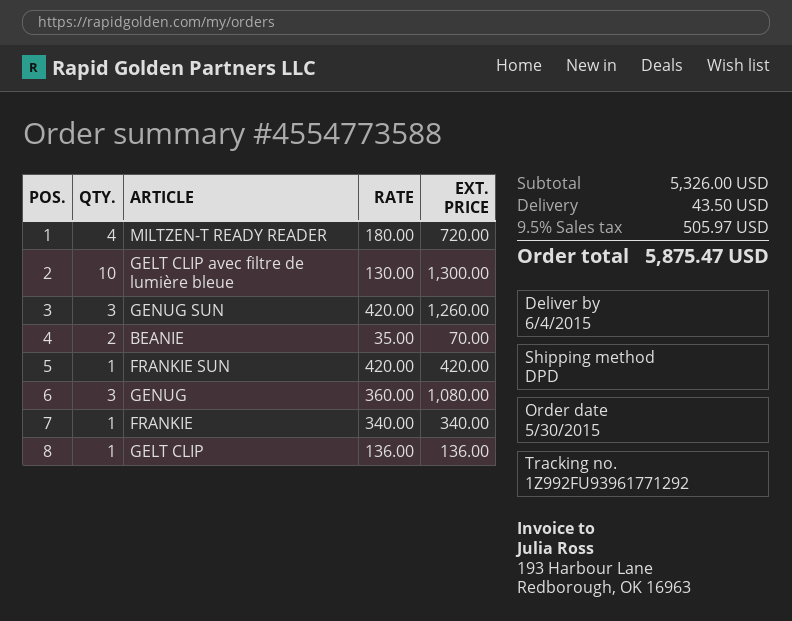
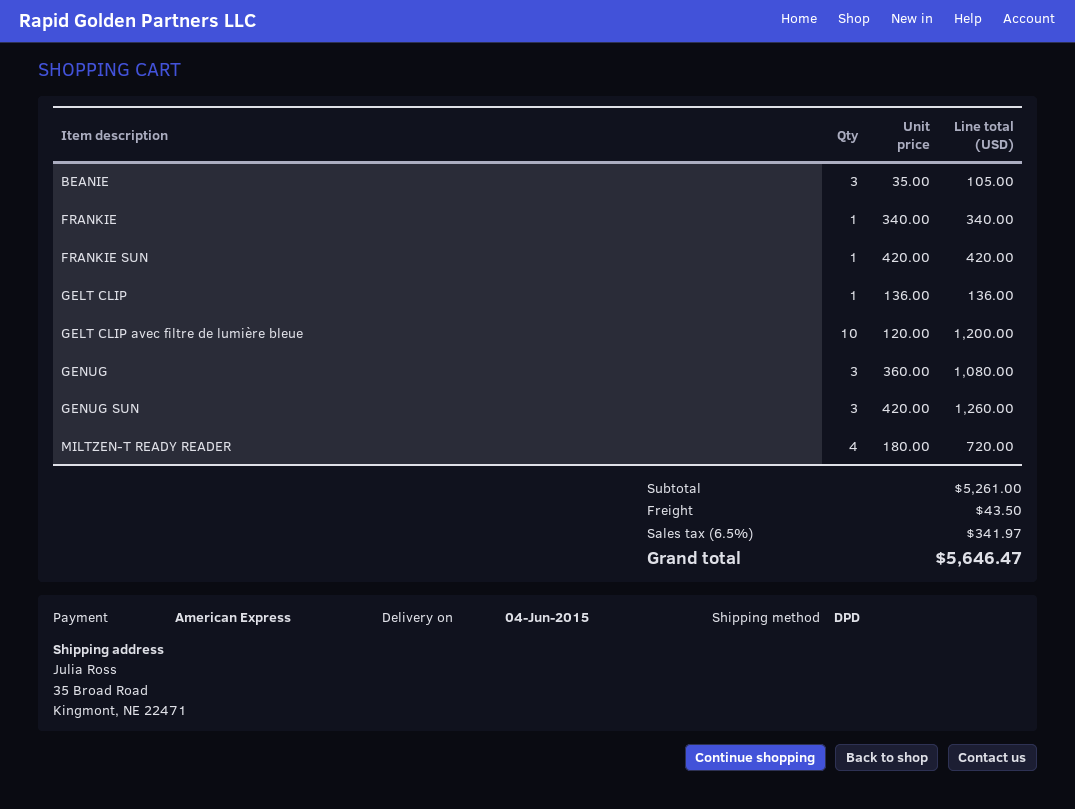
GELT CLIP avec filtre de lumière bleue: 10 x 130.00 = 1300.00 -> 10 x 120.00 = 1200.00
BEANIE: 2 x 35.00 = 70.00 -> 3 x 35.00 = 105.00
subtotal: 5326.00 -> 5261.00
tax: 9.5% = 505.97 -> 6.5% = 341.97
total: 5875.47 -> 5646.47

